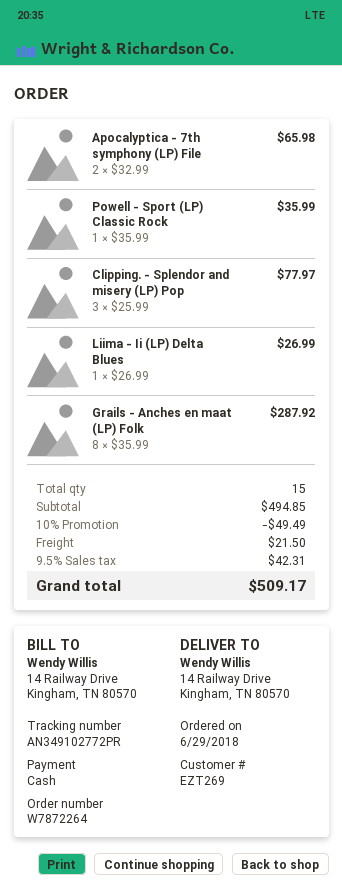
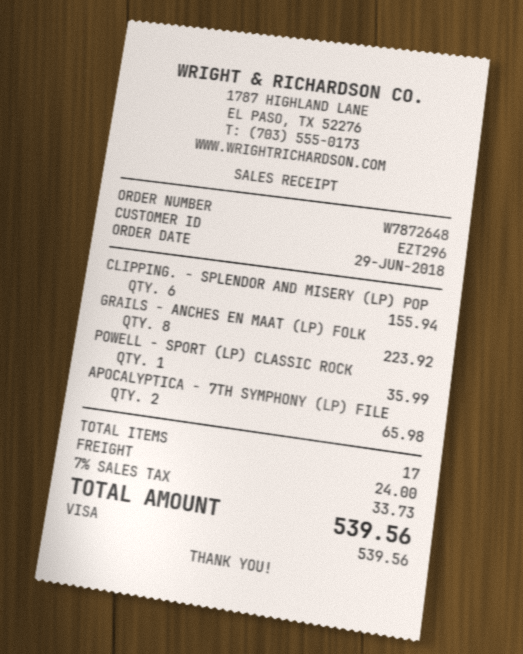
order number: W7872264 -> W7872648
customer number: EZT269 -> EZT296
payment method: cash -> Visa
Clipping. - Splendor and misery (LP) Pop: 3 for 77.97 -> 6 for 155.94
Liima - Ii (LP) Delta Blues: 1 for 26.99 -> none
Grails - Anches en maat (LP) Folk: 8 for 287.92 -> 8 for 223.92
total quantity: 15 -> 17
discount: 10% = 49.49 -> none
shipping: 21.50 -> 24.00
tax: 9.5% = 42.31 -> 7% = 33.73
total: 509.17 -> 539.56

